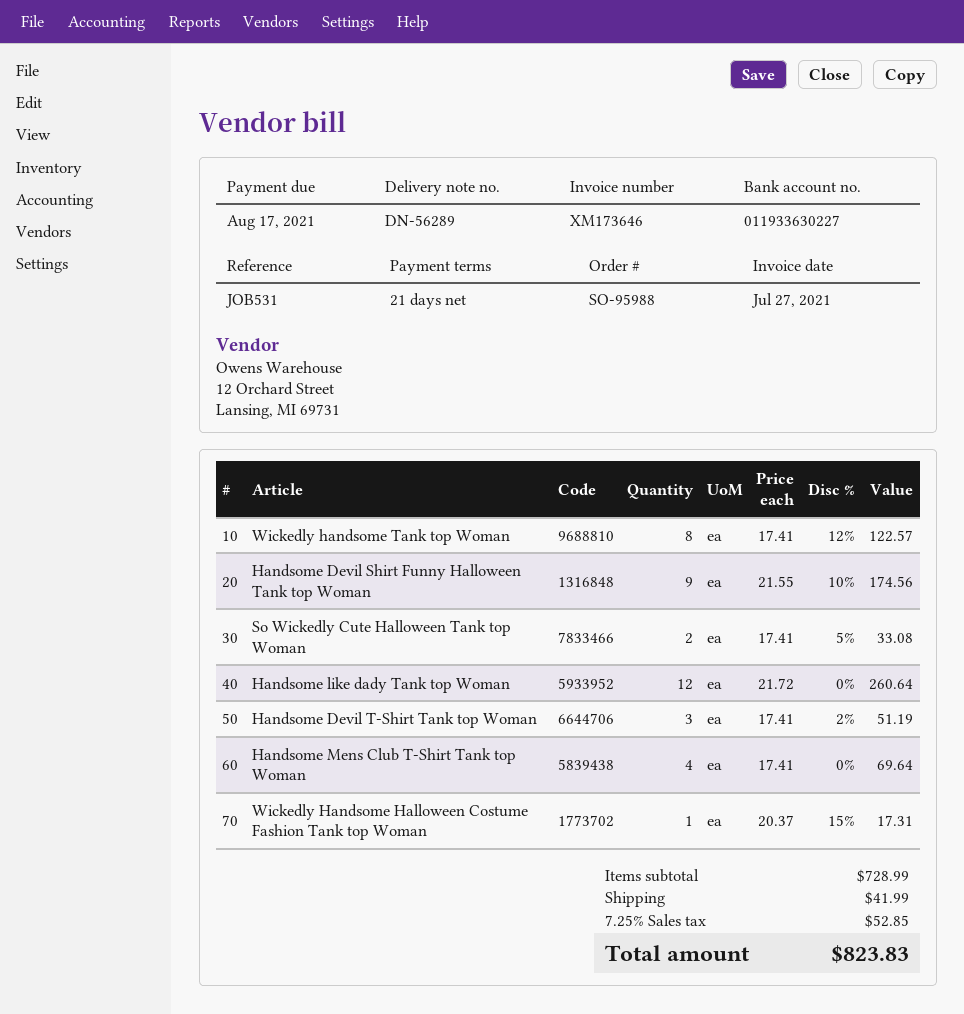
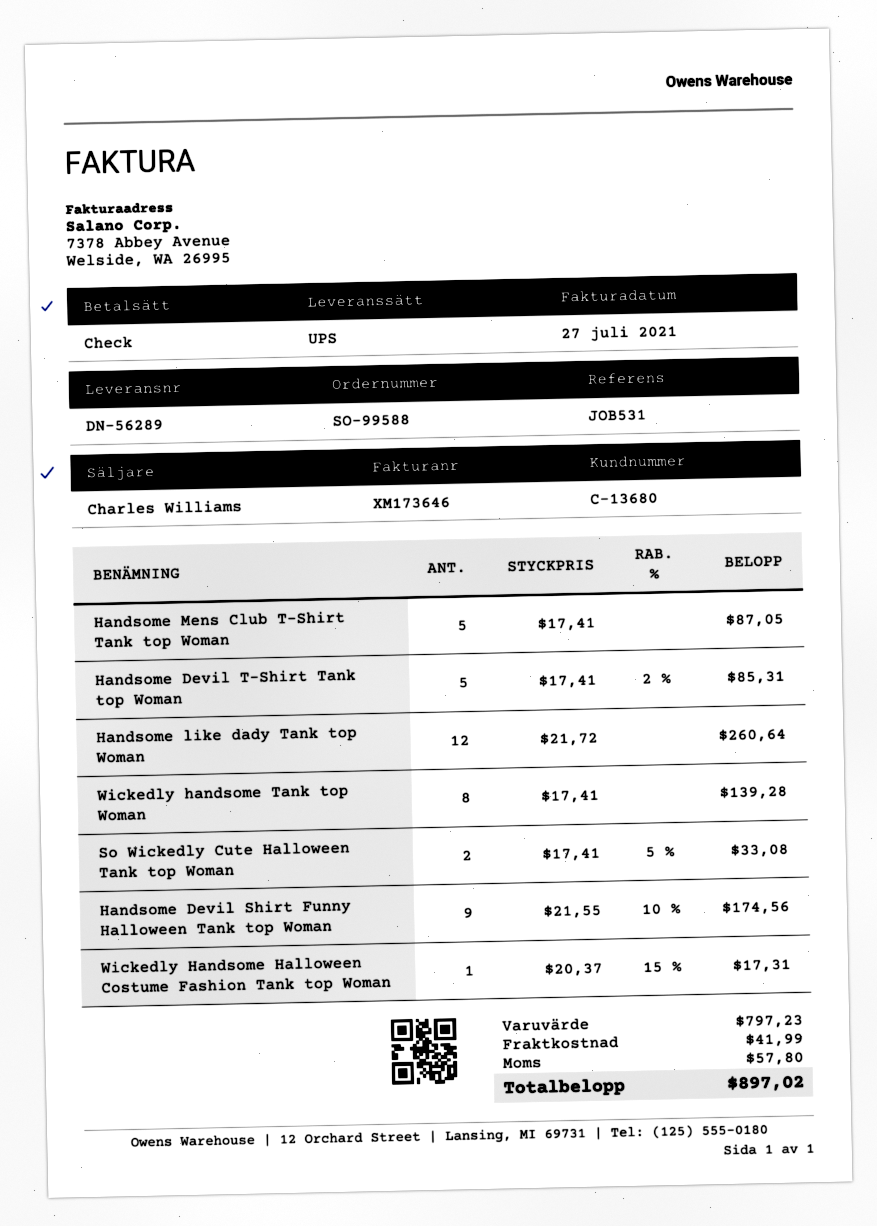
order number: SO-95988 -> SO-99588
Wickedly handsome Tank top Woman: 8 x 17.41 - 12% = 122.57 -> 8 x 17.41 = 139.28
Handsome Devil T-Shirt Tank top Woman: 3 x 17.41 - 2% = 51.19 -> 5 x 17.41 - 2% = 85.31
Handsome Mens Club T-Shirt Tank top Woman: 4 x 17.41 = 69.64 -> 5 x 17.41 = 87.05
subtotal: 728.99 -> 797.23
tax: 52.85 -> 57.80
total: 823.83 -> 897.02

